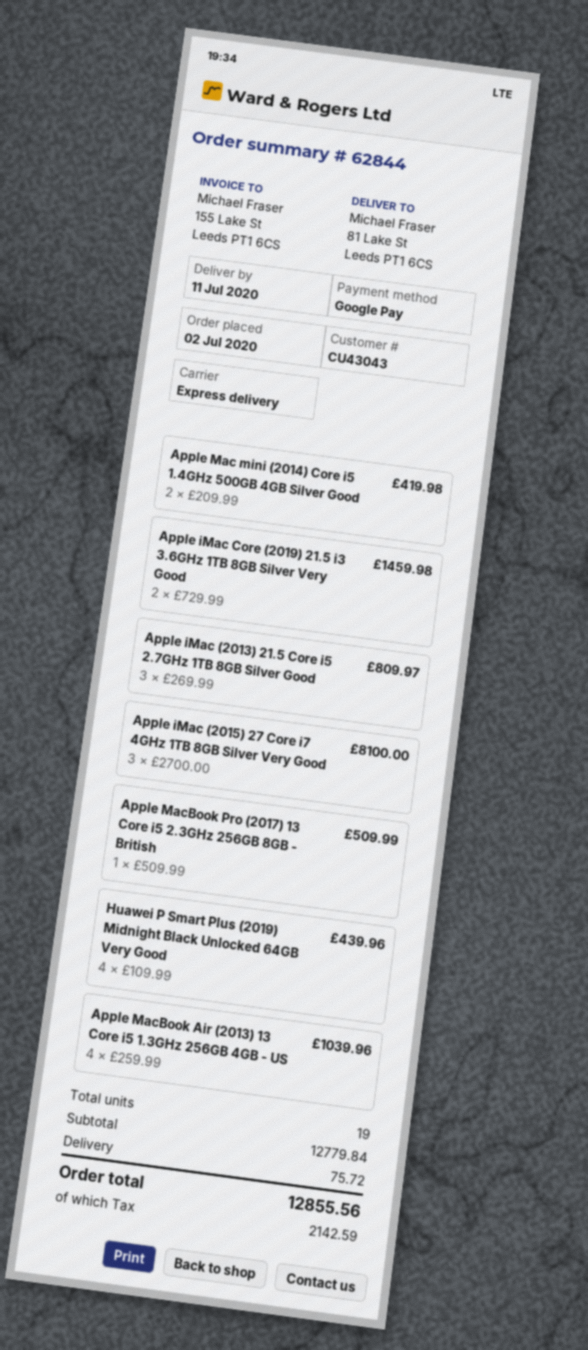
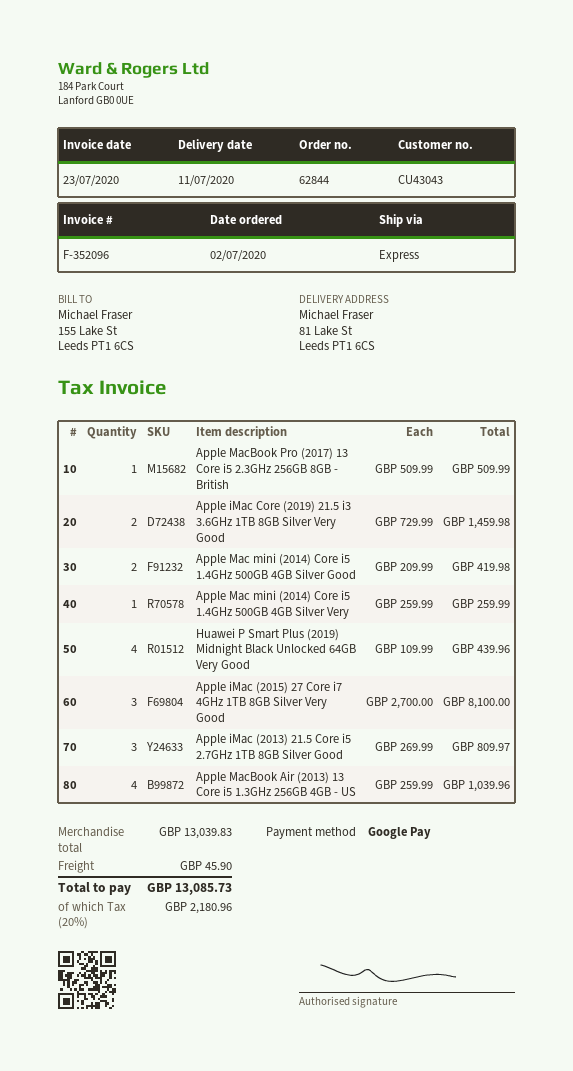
Apple Mac mini (2014) Core i5 1.4GHz 500GB 4GB Silver Very: none -> 1 x 259.99 = 259.99
subtotal: 12779.84 -> 13039.83
shipping: 75.72 -> 45.90
tax: 2142.59 -> 2180.96
total: 12855.56 -> 13085.73

